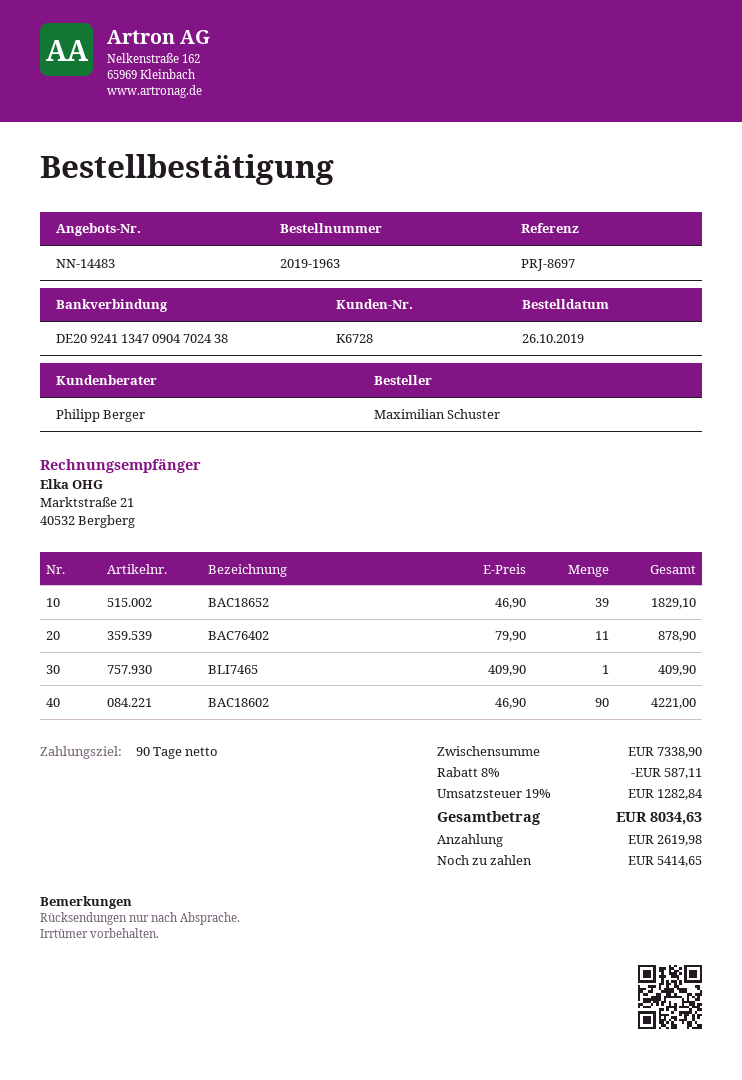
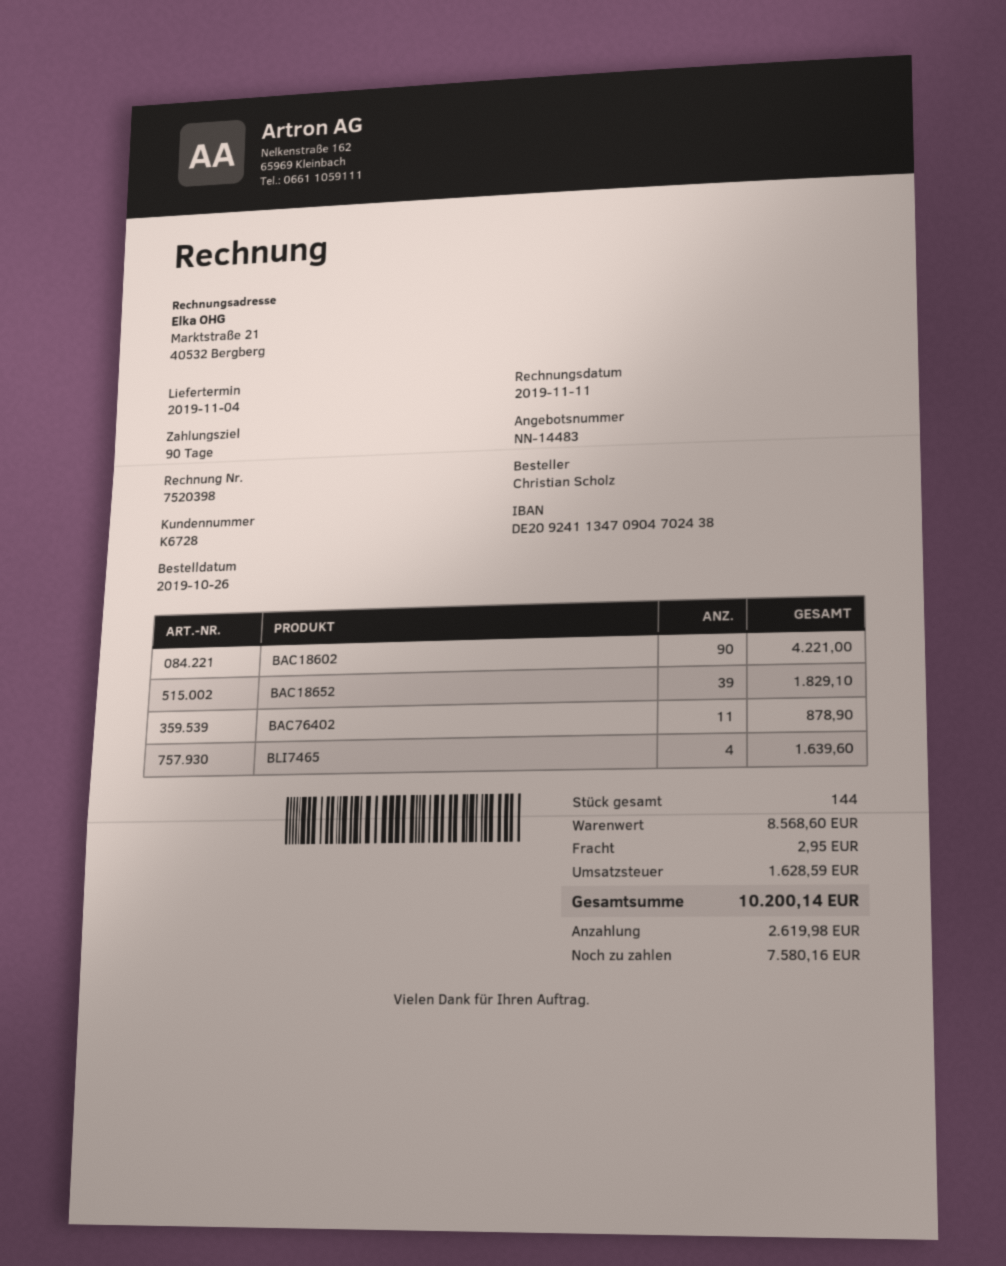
ordered by: Maximilian Schuster -> Christian Scholz
BLI7465: 1 for 409.90 -> 4 for 1639.60
subtotal: 7338.90 -> 8568.60
discount: 8% = 587.11 -> none
shipping: none -> 2.95
tax: 1282.84 -> 1628.59
total: 8034.63 -> 10200.14
balance: 5414.65 -> 7580.16

